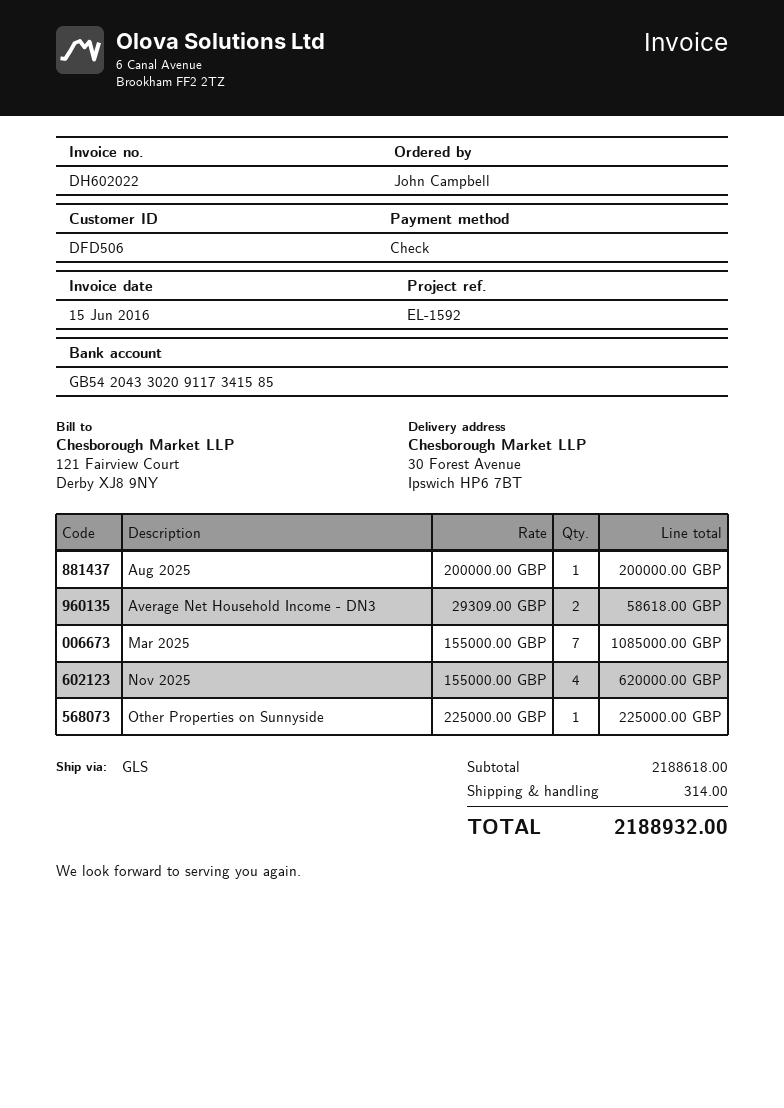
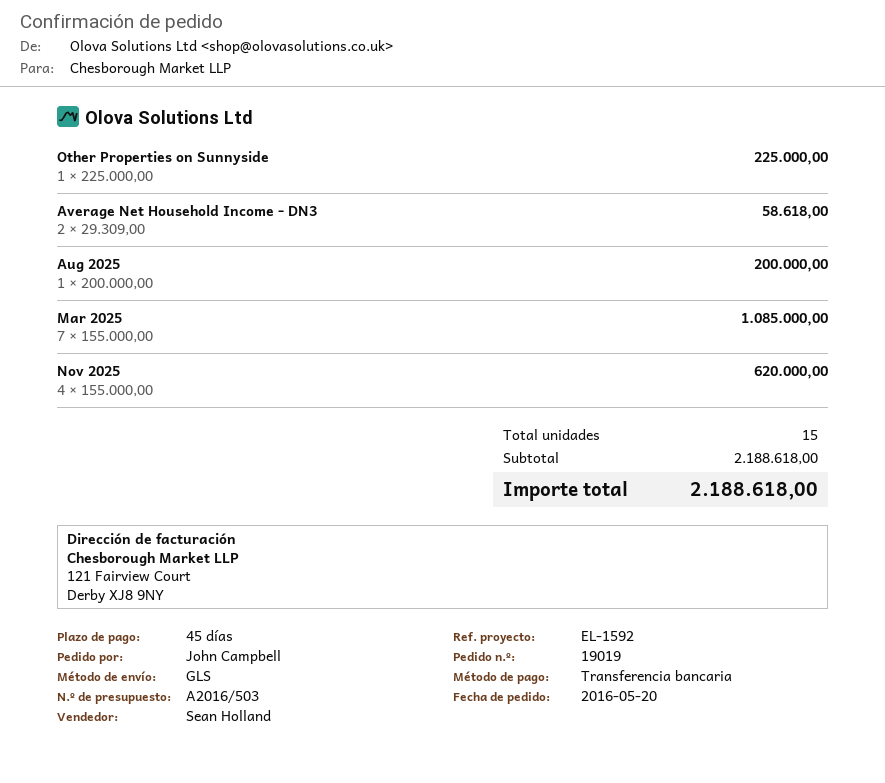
payment method: cheque -> bank transfer
shipping: 314.00 -> none
total: 2188932.00 -> 2188618.00

